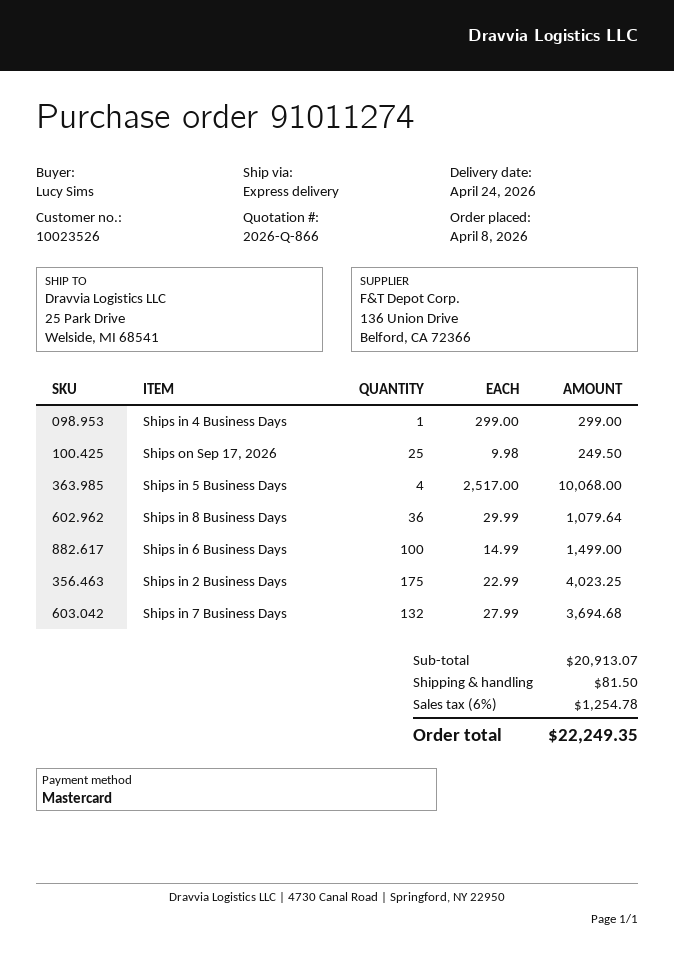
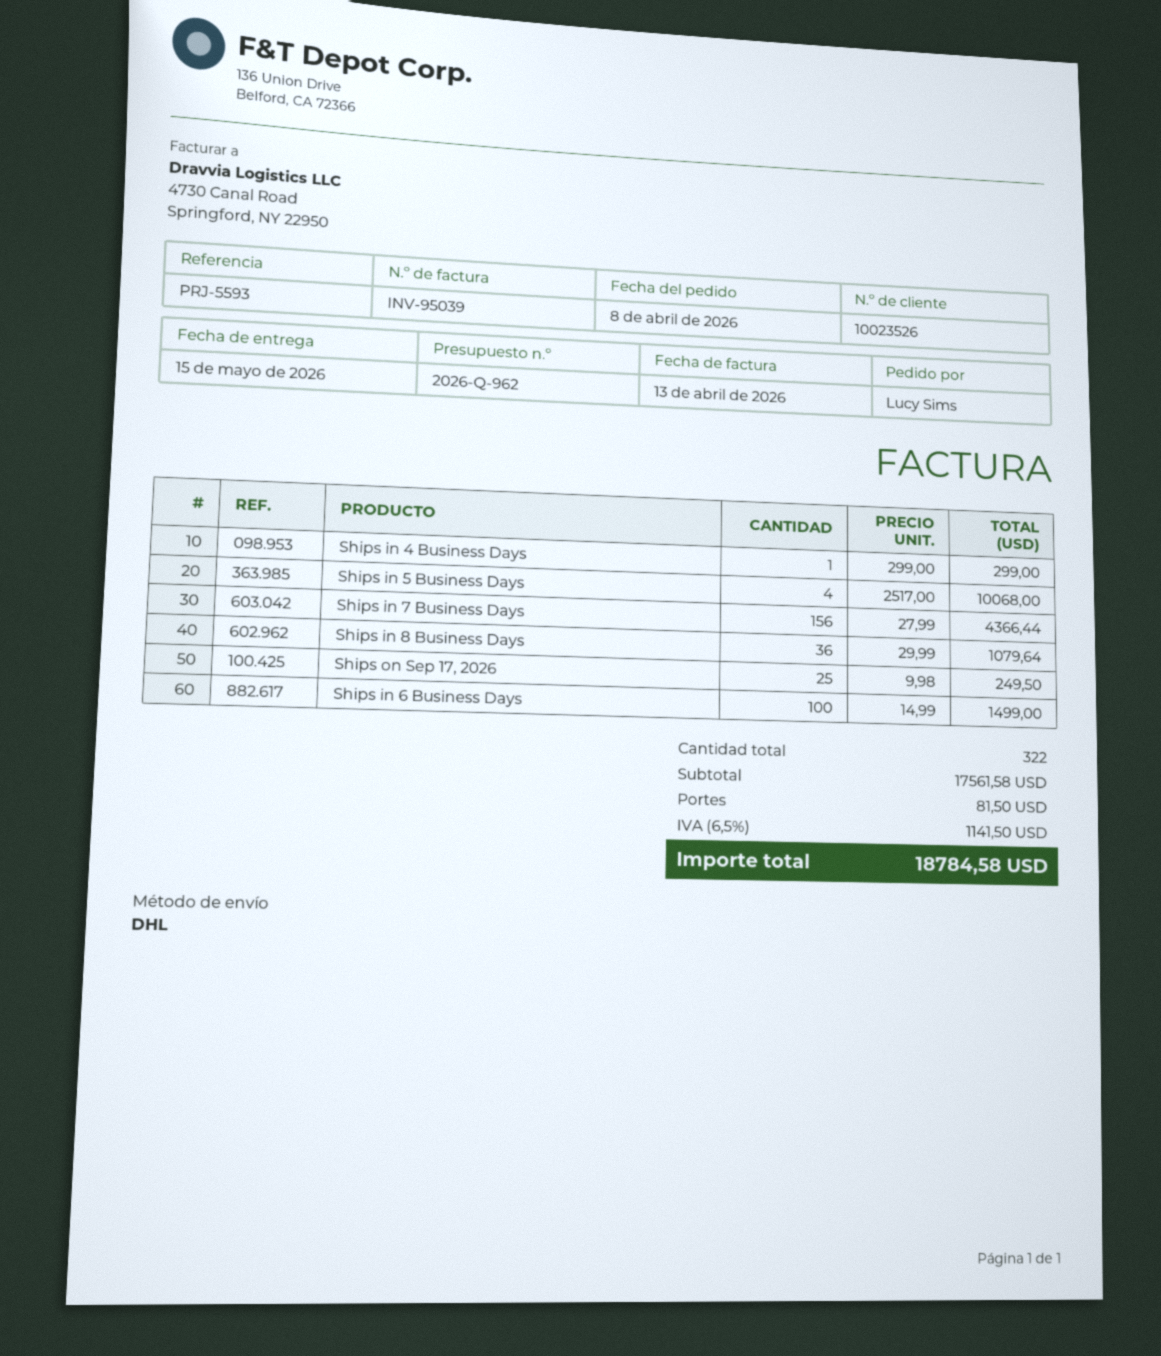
quote number: 2026-Q-866 -> 2026-Q-962
delivery date: 2026-04-24 -> 2026-05-15
shipping method: express -> DHL
Ships in 2 Business Days: 175 x 22.99 = 4023.25 -> none
Ships in 7 Business Days: 132 x 27.99 = 3694.68 -> 156 x 27.99 = 4366.44
subtotal: 20913.07 -> 17561.58
tax: 6% = 1254.78 -> 6.5% = 1141.50
total: 22249.35 -> 18784.58

